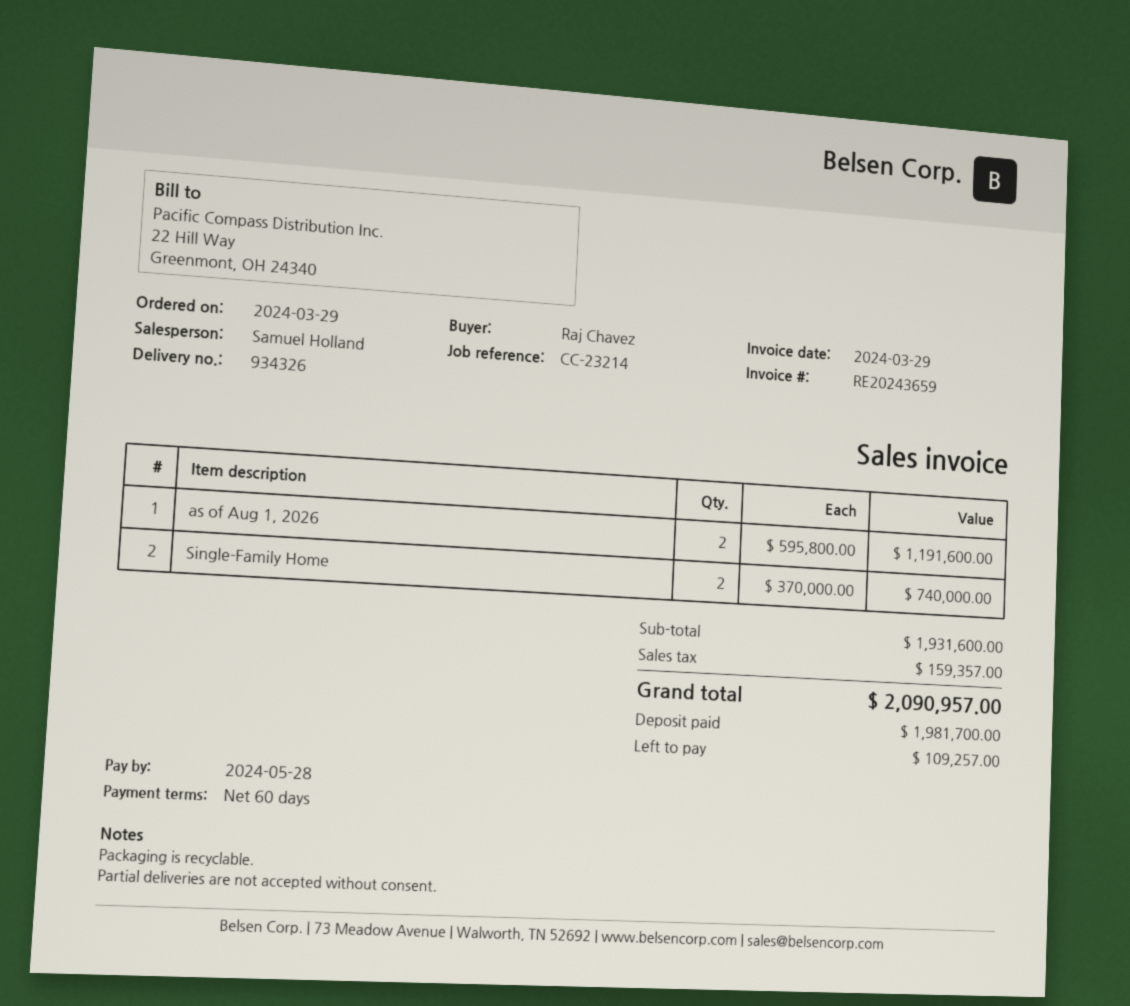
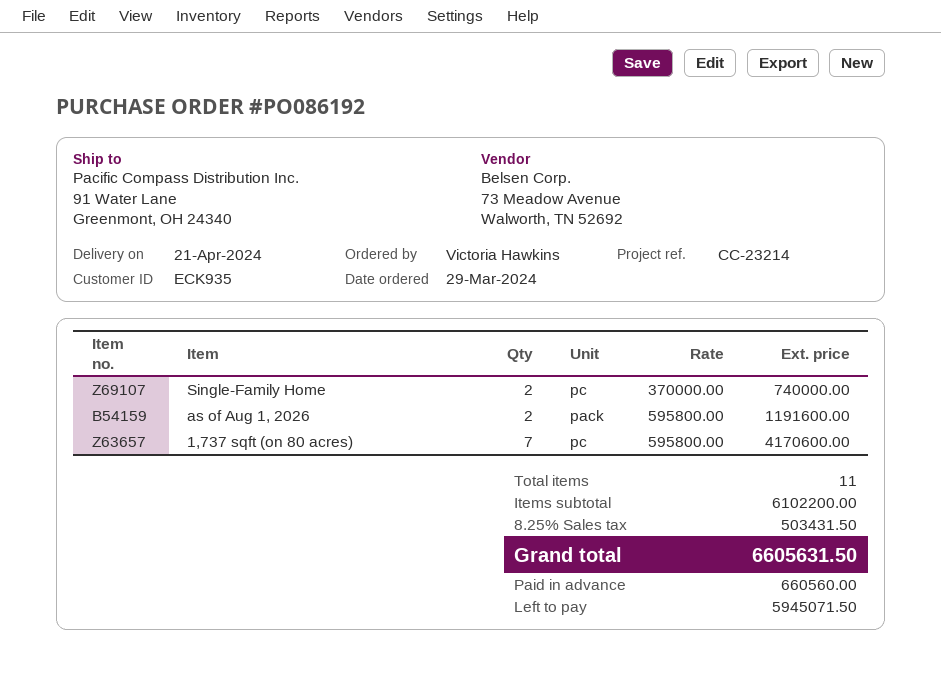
ordered by: Raj Chavez -> Victoria Hawkins
1,737 sqft (on 80 acres): none -> 7 x 595800.00 = 4170600.00
subtotal: 1931600.00 -> 6102200.00
tax: 159357.00 -> 503431.50
total: 2090957.00 -> 6605631.50
deposit: 1981700.00 -> 660560.00
balance: 109257.00 -> 5945071.50

